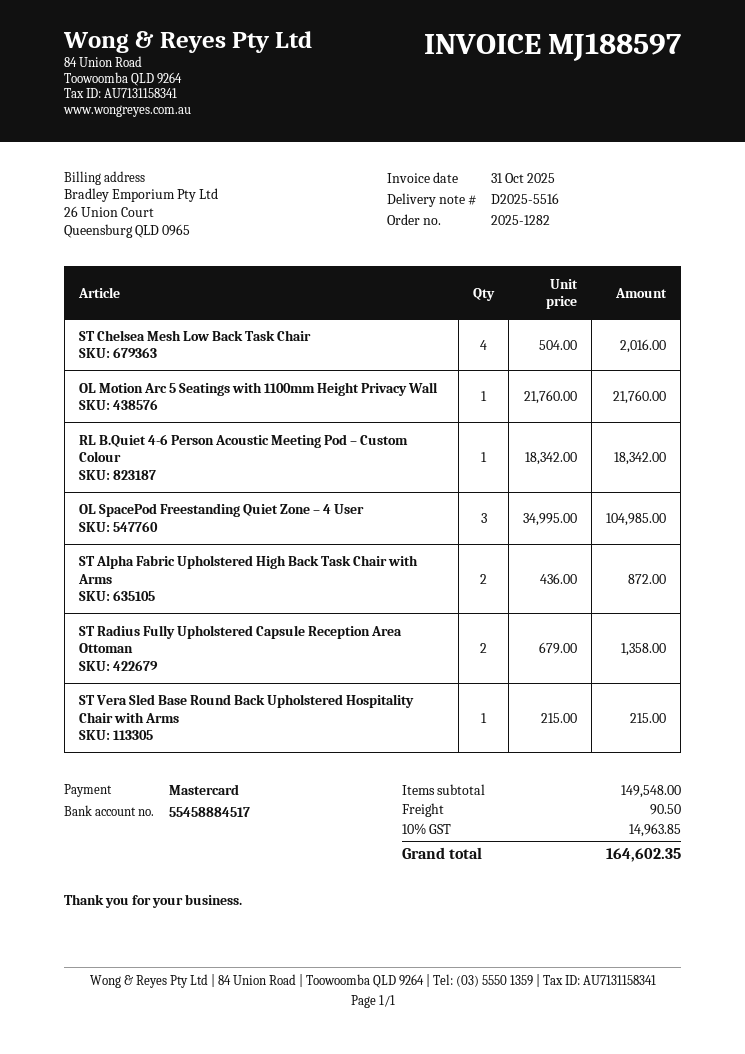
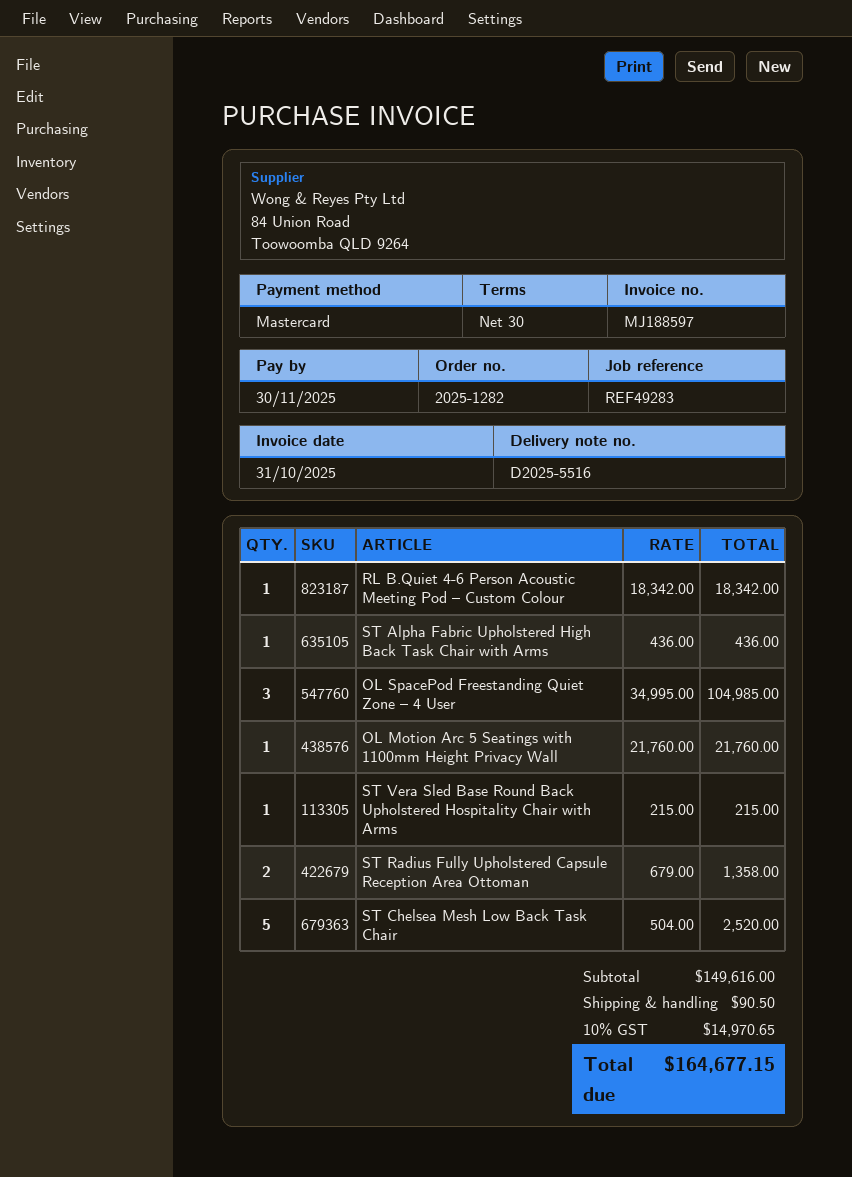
ST Chelsea Mesh Low Back Task Chair: 4 x 504.00 = 2016.00 -> 5 x 504.00 = 2520.00
ST Alpha Fabric Upholstered High Back Task Chair with Arms: 2 x 436.00 = 872.00 -> 1 x 436.00 = 436.00
subtotal: 149548.00 -> 149616.00
tax: 10% = 14963.85 -> 10% = 14970.65
total: 164602.35 -> 164677.15

